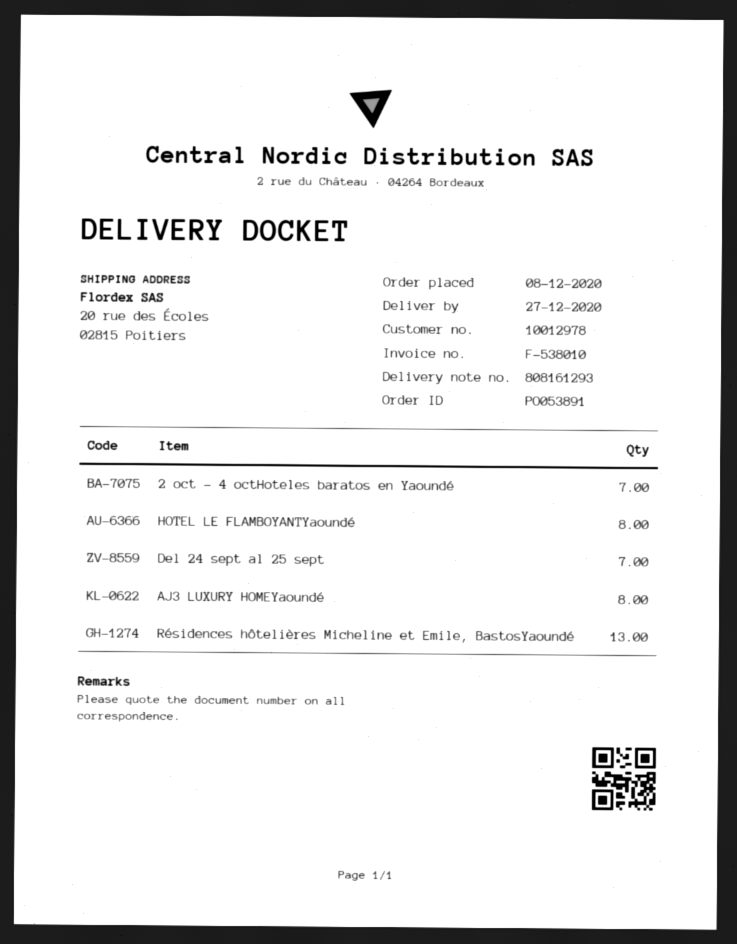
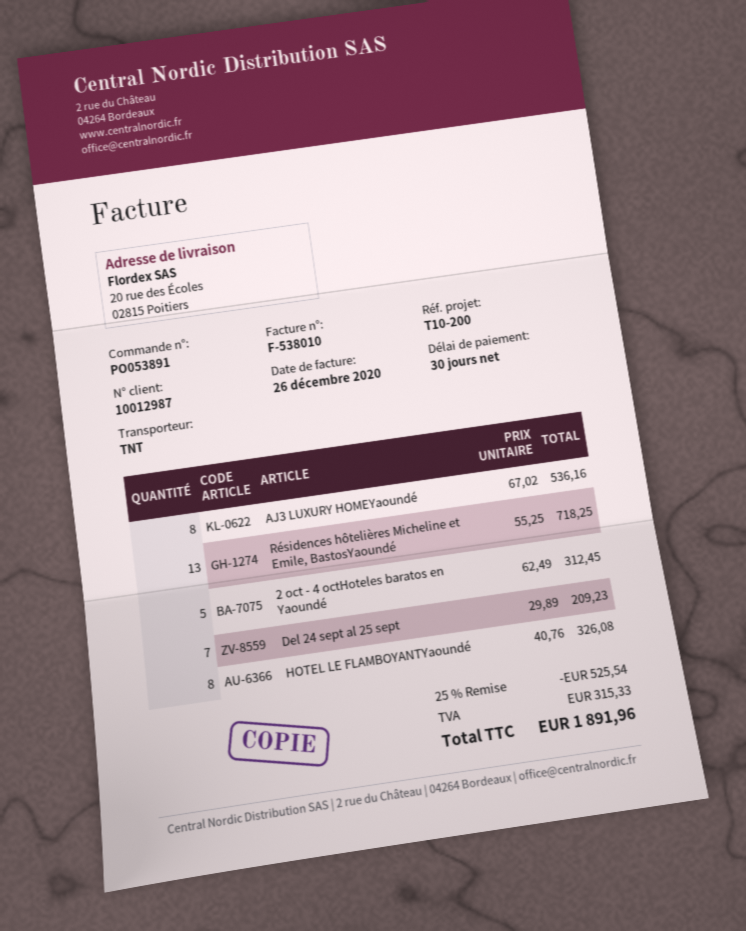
customer number: 10012978 -> 10012987
2 oct - 4 octHoteles baratos en Yaoundé: 7 -> 5

